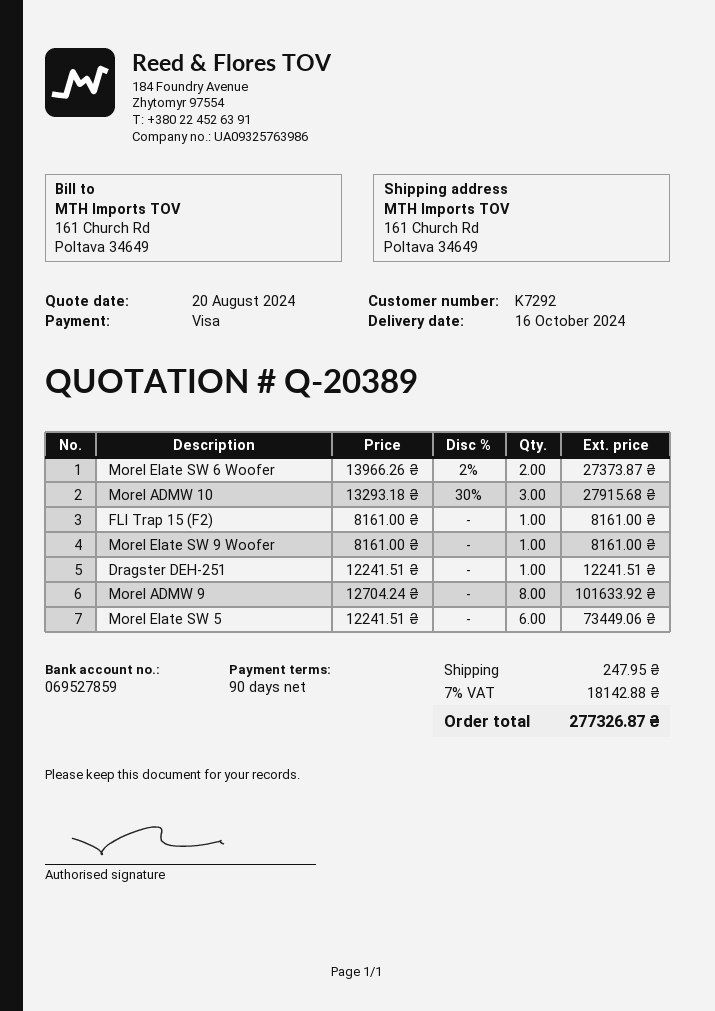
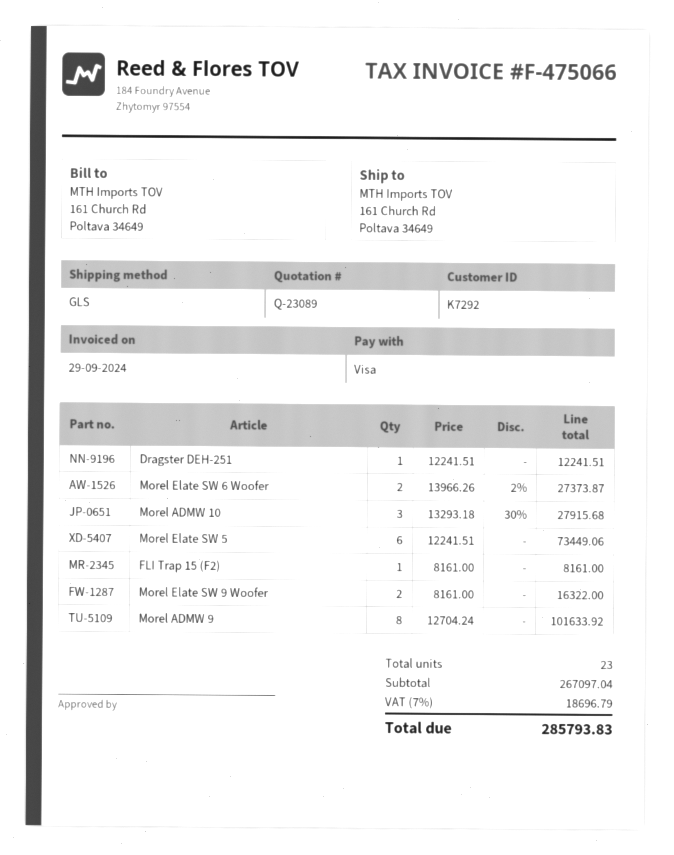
quote number: Q-20389 -> Q-23089
Morel Elate SW 9 Woofer: 1 x 8161.00 = 8161.00 -> 2 x 8161.00 = 16322.00
shipping: 247.95 -> none
tax: 7% = 18142.88 -> 7% = 18696.79
total: 277326.87 -> 285793.83

